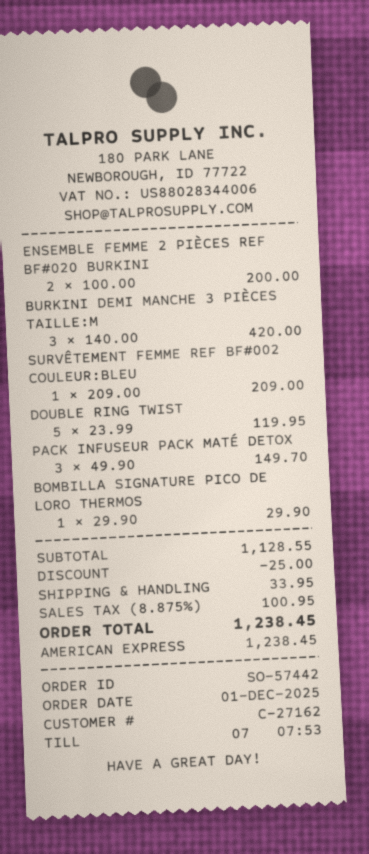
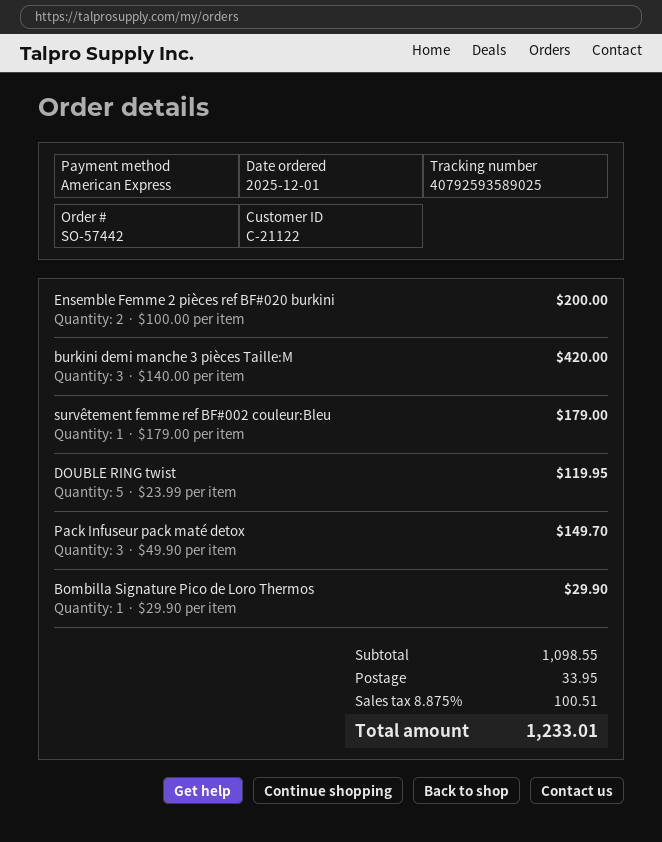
customer number: C-27162 -> C-21122
SURVÊTEMENT FEMME REF BF#002 COULEUR:BLEU: 1 x 209.00 = 209.00 -> 1 x 179.00 = 179.00
subtotal: 1128.55 -> 1098.55
discount: 25.00 -> none
tax: 8.875% = 100.95 -> 8.875% = 100.51
total: 1238.45 -> 1233.01

